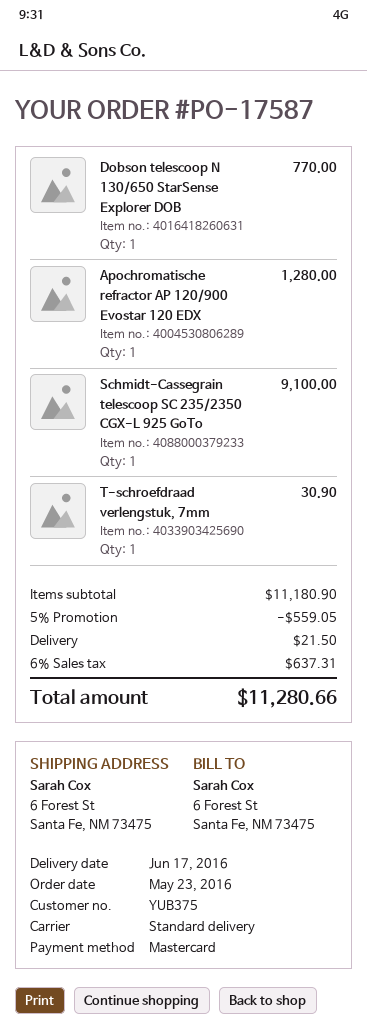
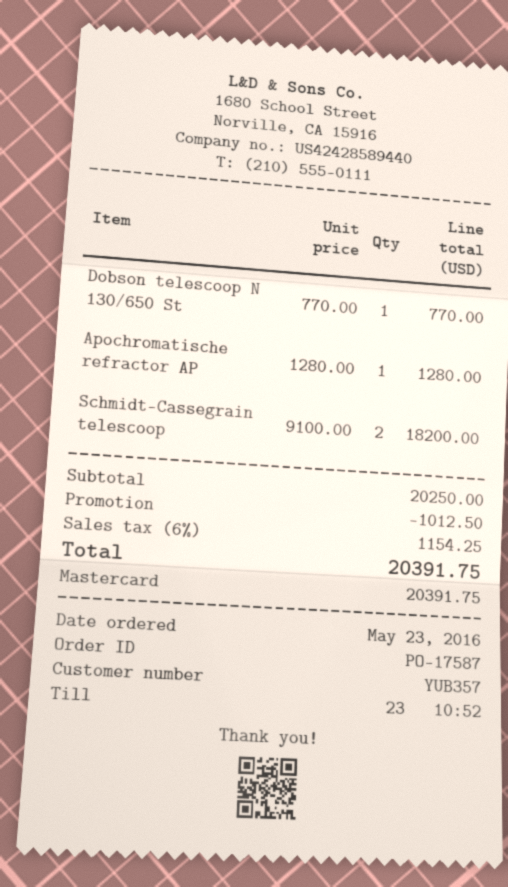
customer number: YUB375 -> YUB357
Schmidt-Cassegrain telescoop SC 235/2350 CGX-L 925 GoTo: 1 for 9100.00 -> 2 for 18200.00
T-schroefdraad verlengstuk, 7mm: 1 for 30.90 -> none
subtotal: 11180.90 -> 20250.00
discount: 559.05 -> 1012.50
shipping: 21.50 -> none
tax: 6% = 637.31 -> 6% = 1154.25
total: 11280.66 -> 20391.75

